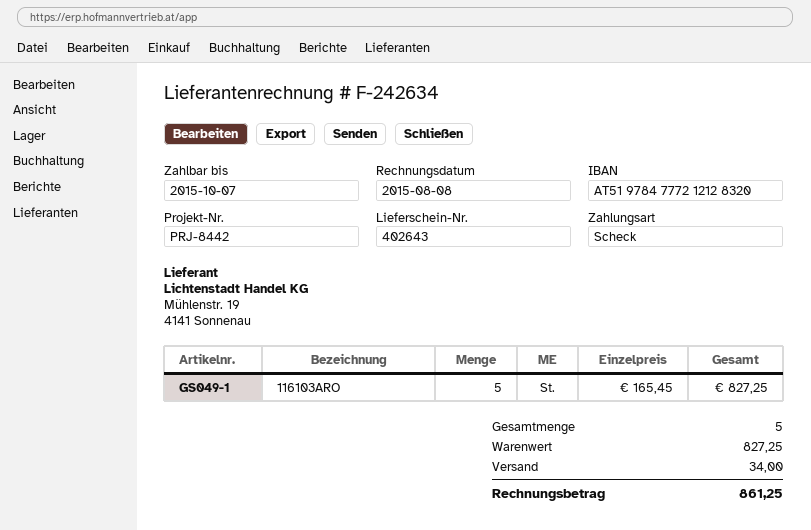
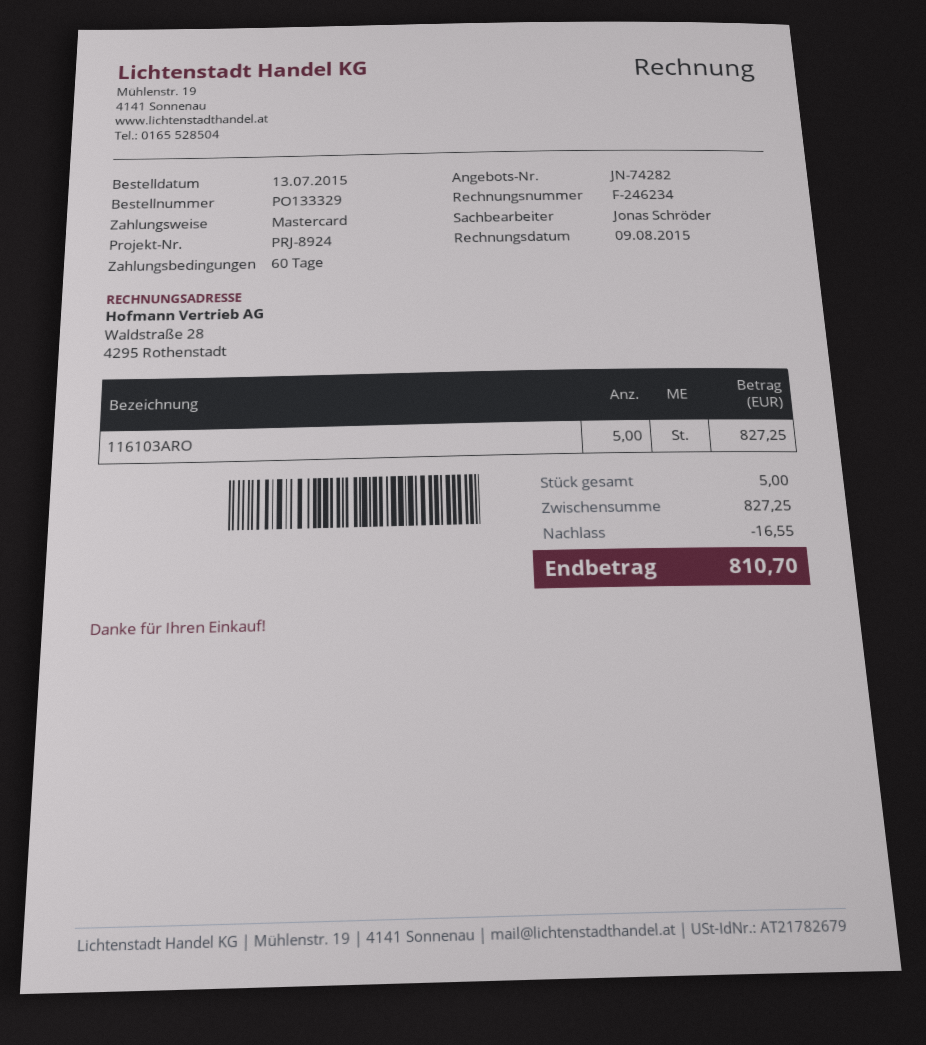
invoice number: F-242634 -> F-246234
invoice date: 2015-08-08 -> 2015-08-09
reference: PRJ-8442 -> PRJ-8924
payment method: cheque -> Mastercard
discount: none -> 16.55
shipping: 34.00 -> none
total: 861.25 -> 810.70

